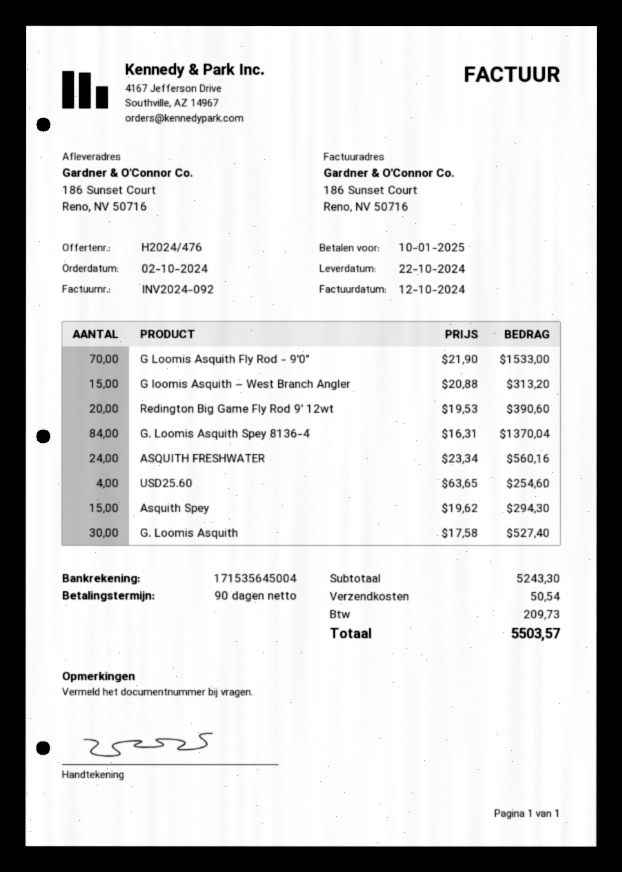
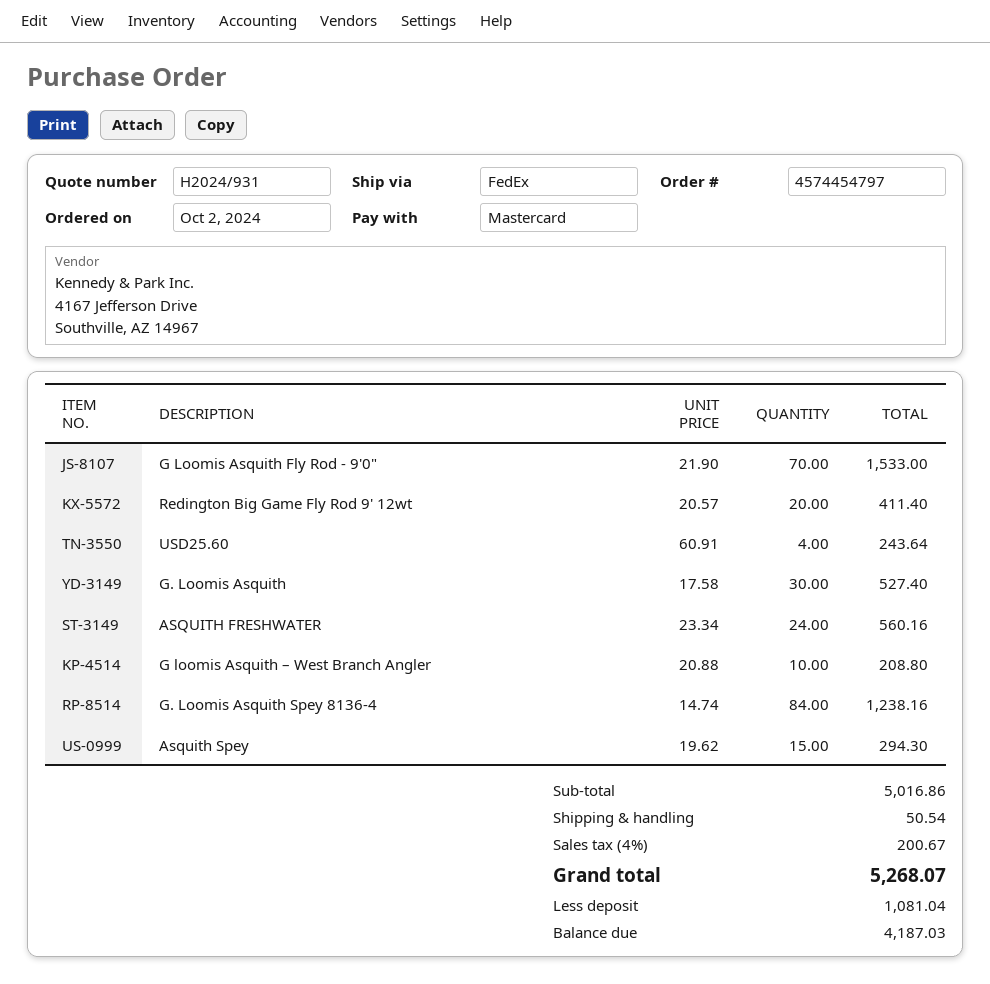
quote number: H2024/476 -> H2024/931
G loomis Asquith – West Branch Angler: 15 x 20.88 = 313.20 -> 10 x 20.88 = 208.80
Redington Big Game Fly Rod 9' 12wt: 20 x 19.53 = 390.60 -> 20 x 20.57 = 411.40
G. Loomis Asquith Spey 8136-4: 84 x 16.31 = 1370.04 -> 84 x 14.74 = 1238.16
USD25.60: 4 x 63.65 = 254.60 -> 4 x 60.91 = 243.64
subtotal: 5243.30 -> 5016.86
tax: 209.73 -> 200.67
total: 5503.57 -> 5268.07

